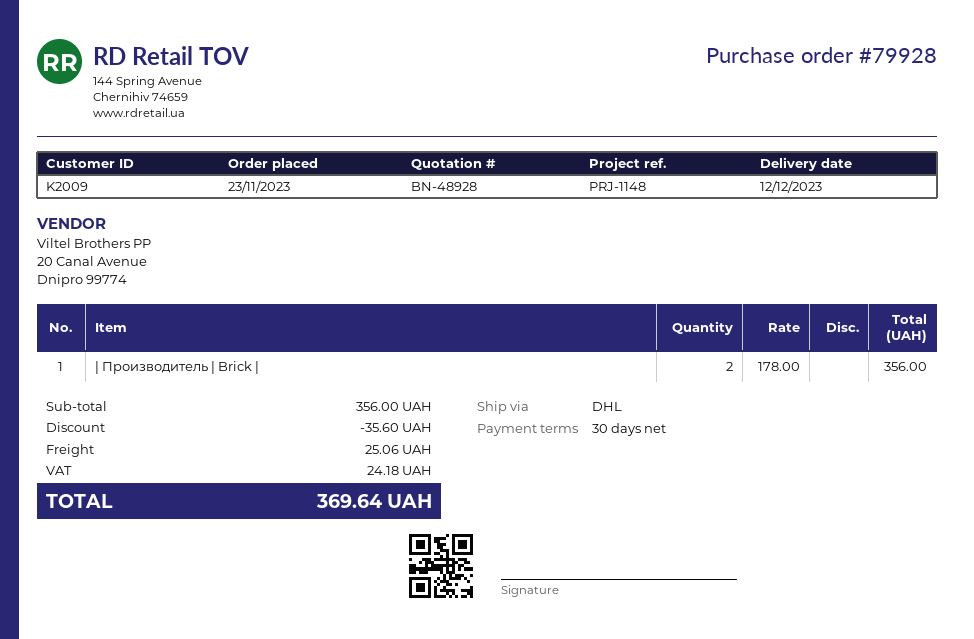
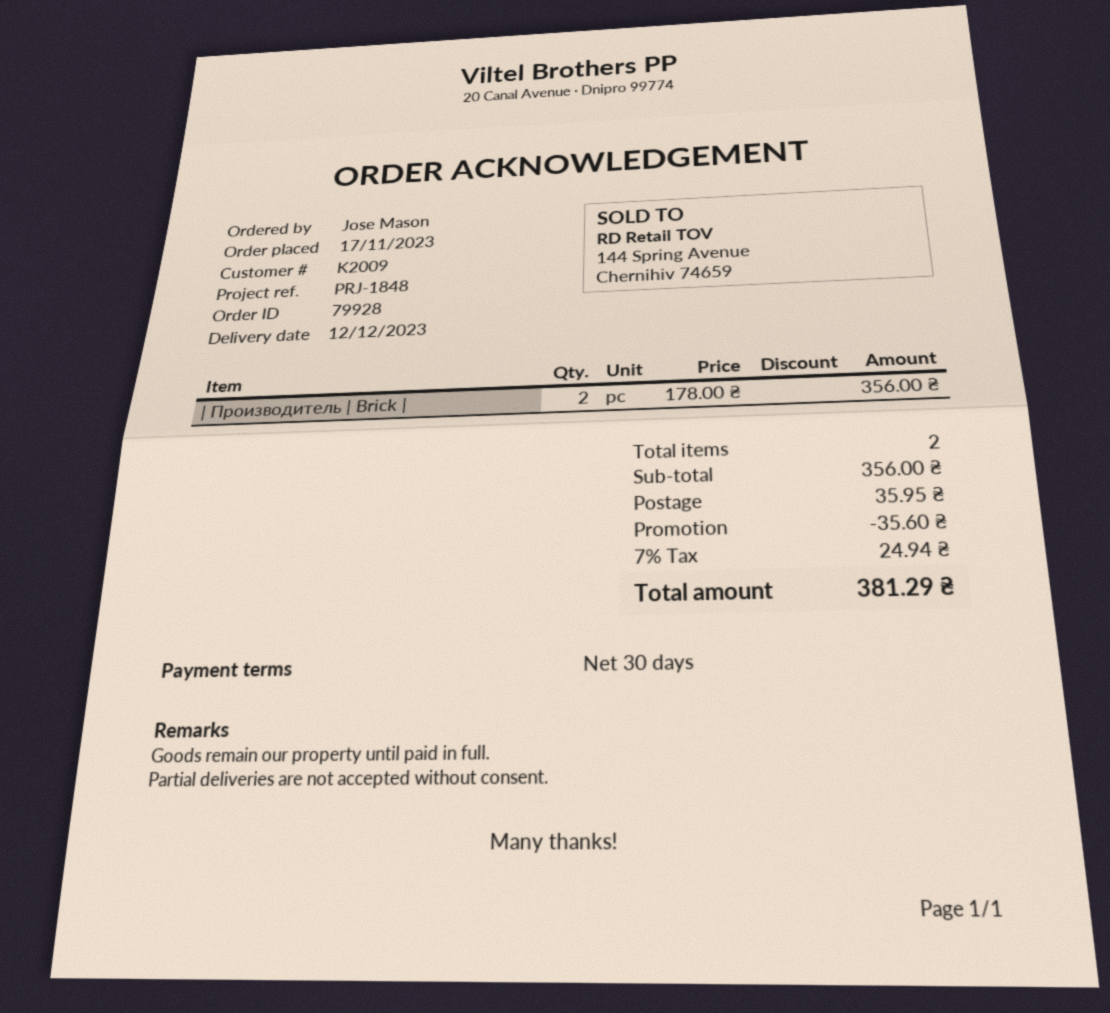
order date: 2023-11-23 -> 2023-11-17
reference: PRJ-1148 -> PRJ-1848
shipping: 25.06 -> 35.95
tax: 24.18 -> 24.94
total: 369.64 -> 381.29

